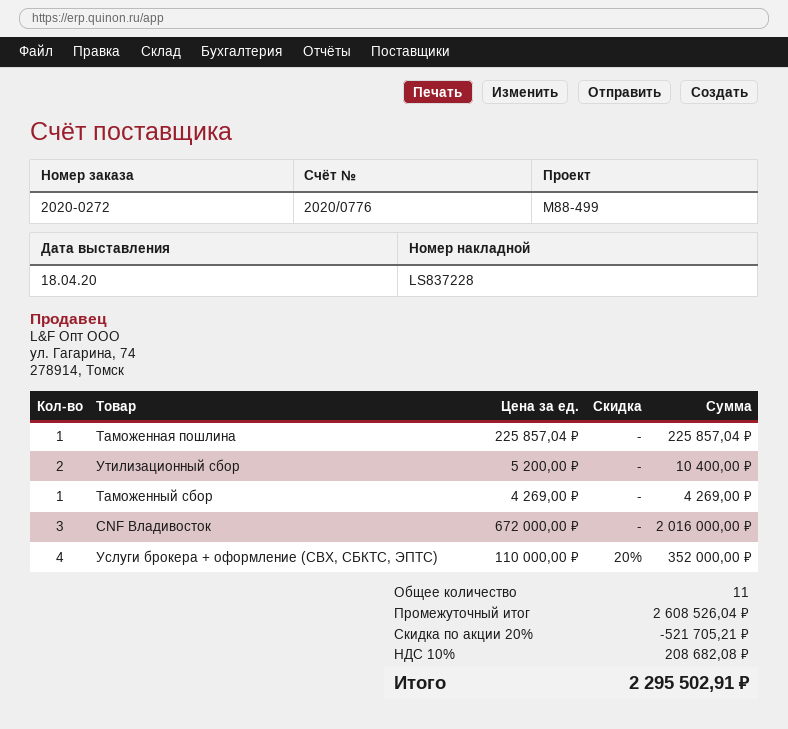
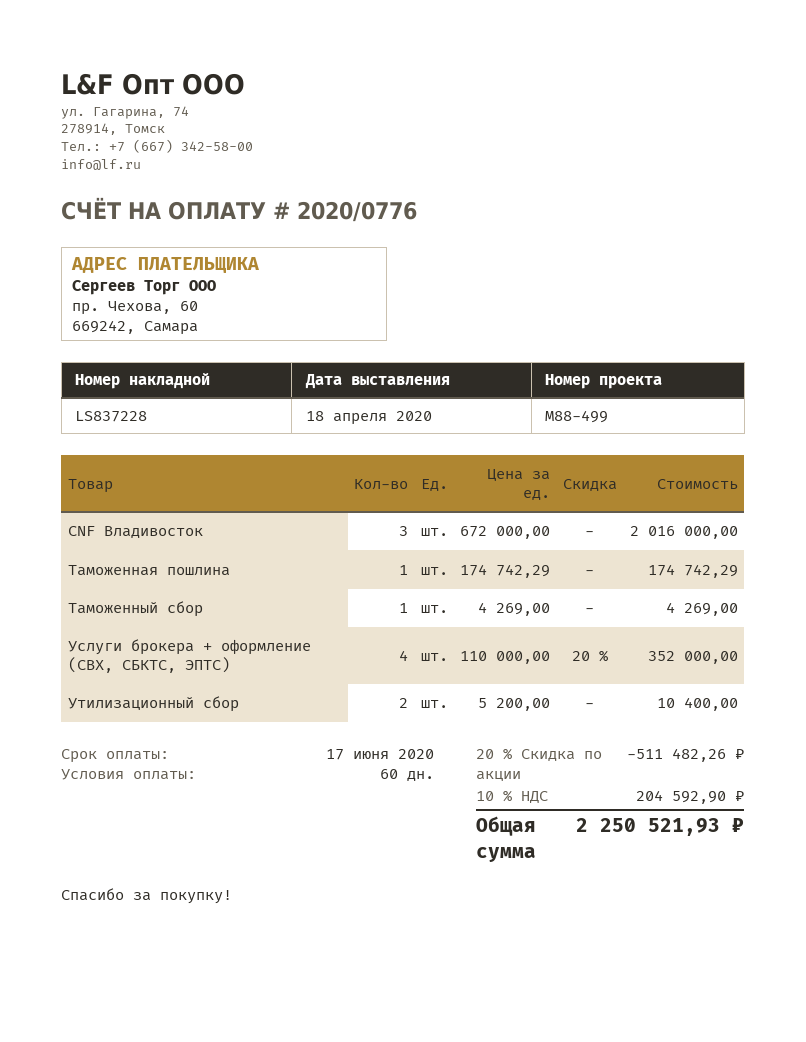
Таможенная пошлина: 1 x 225857.04 = 225857.04 -> 1 x 174742.29 = 174742.29
discount: 20% = 521705.21 -> 20% = 511482.26
tax: 10% = 208682.08 -> 10% = 204592.90
total: 2295502.91 -> 2250521.93

